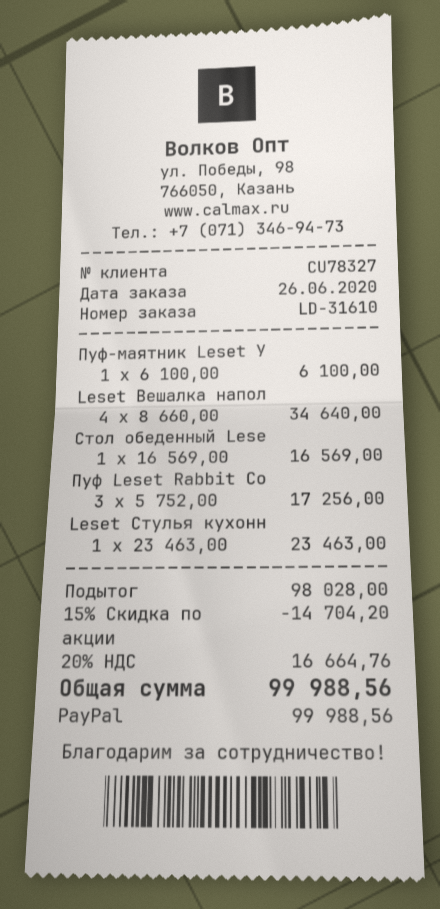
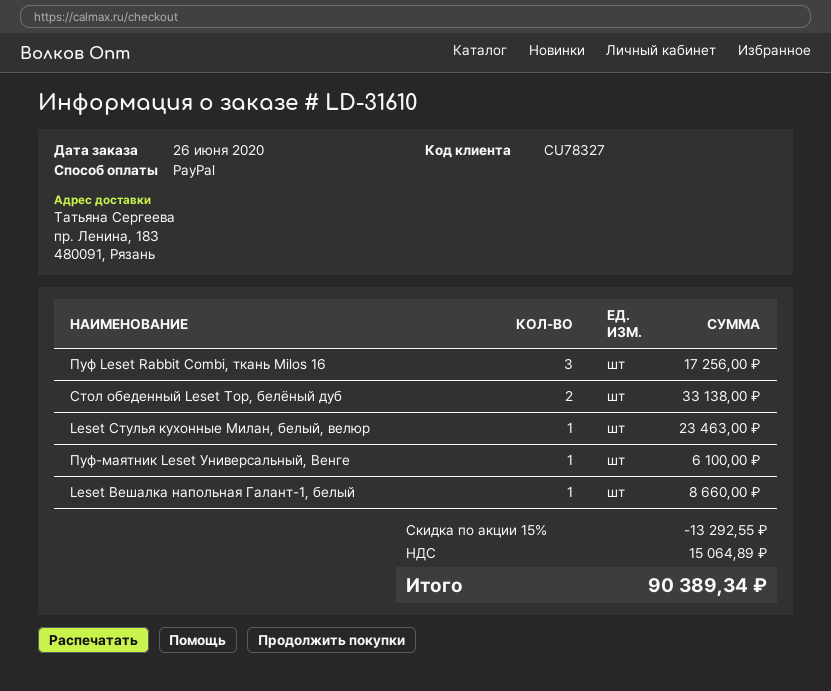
Leset Вешалка напол: 4 for 34640.00 -> 1 for 8660.00
Стол обеденный Lese: 1 for 16569.00 -> 2 for 33138.00
discount: 15% = 14704.20 -> 15% = 13292.55
tax: 16664.76 -> 15064.89
total: 99988.56 -> 90389.34

